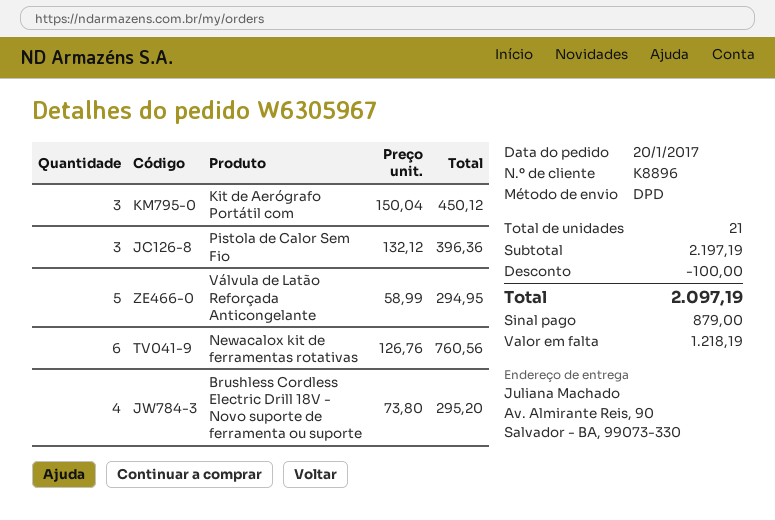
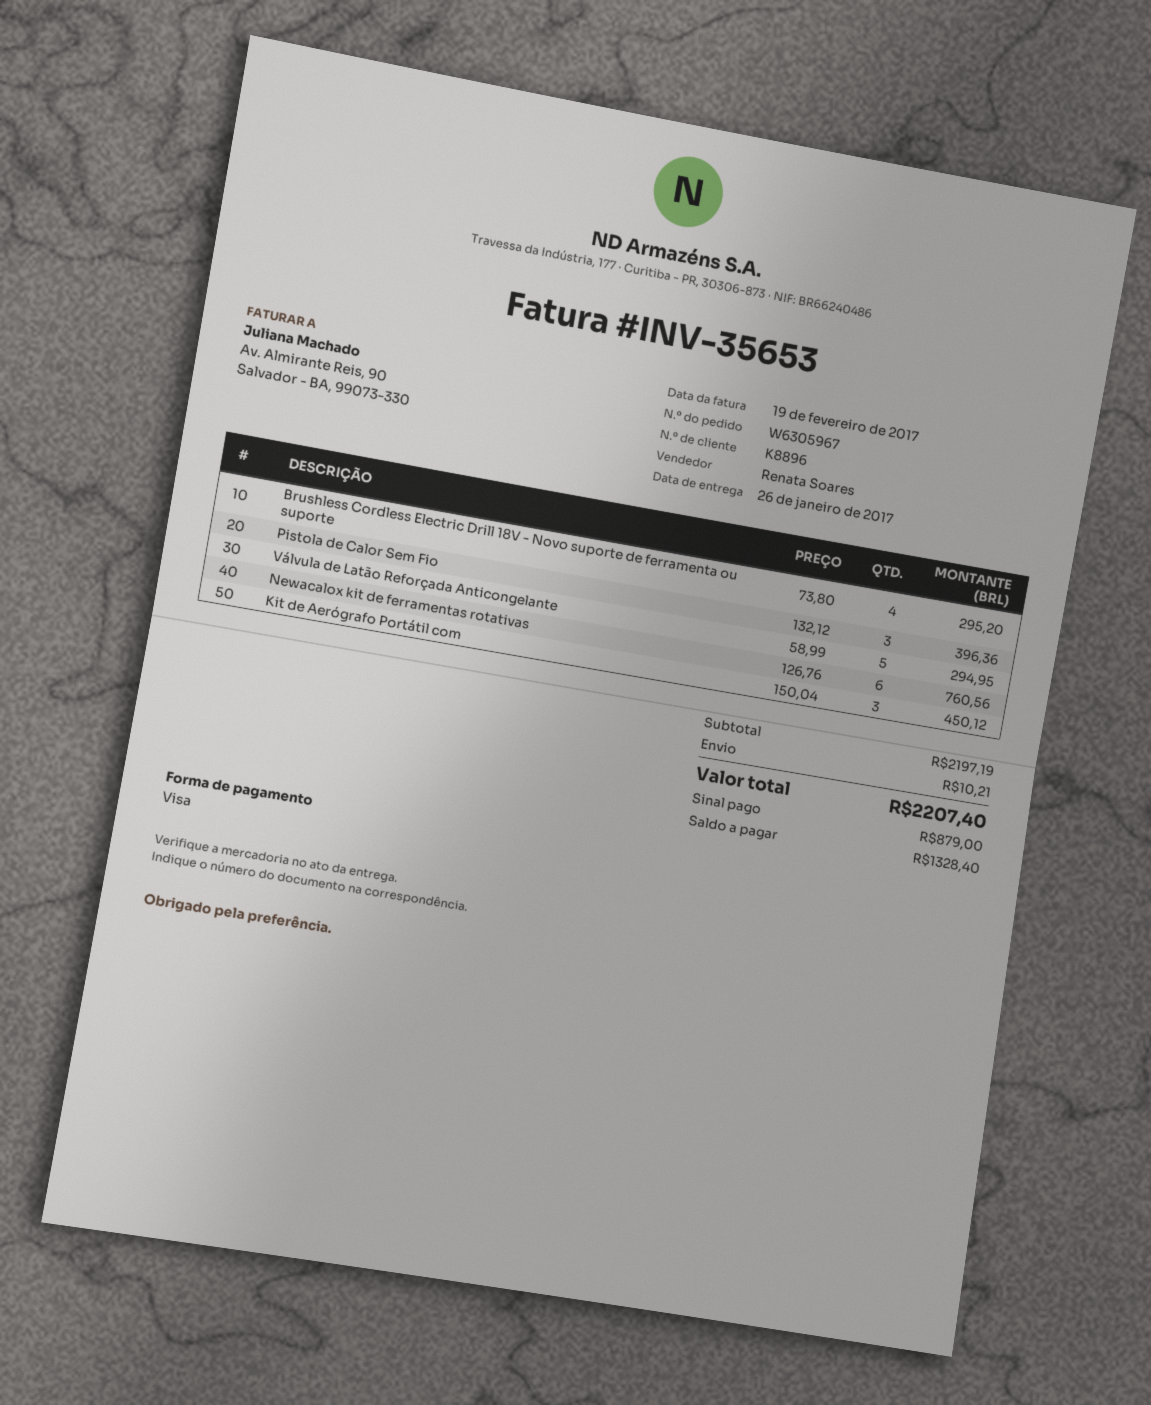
discount: 100.00 -> none
shipping: none -> 10.21
total: 2097.19 -> 2207.40
balance: 1218.19 -> 1328.40

